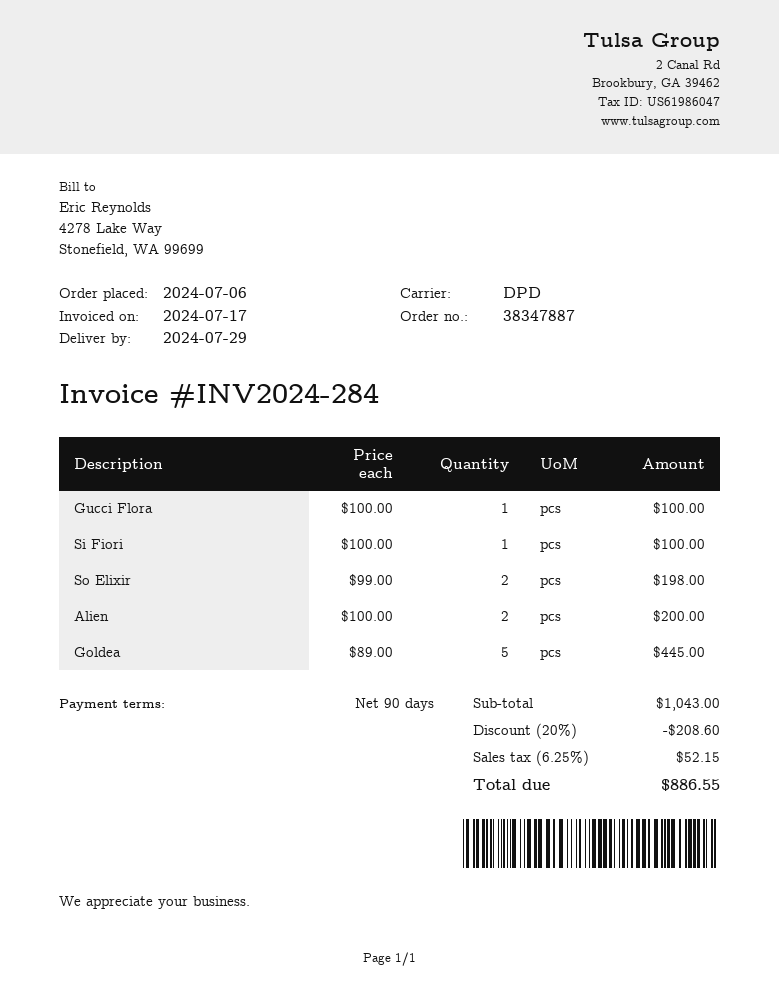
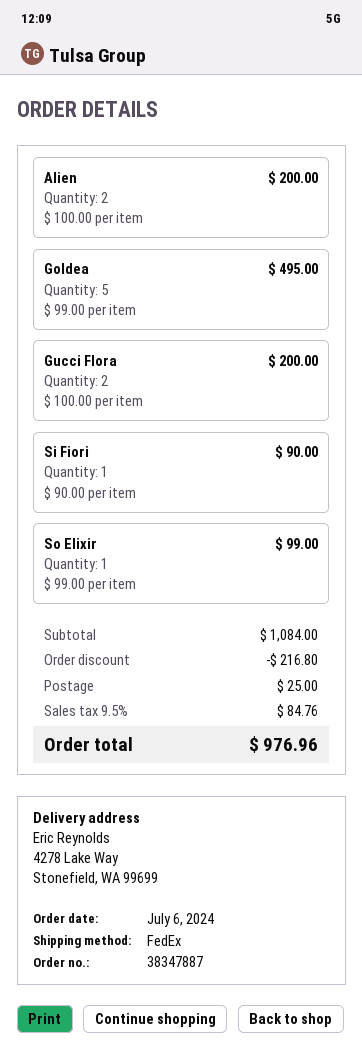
shipping method: DPD -> FedEx
Gucci Flora: 1 x 100.00 = 100.00 -> 2 x 100.00 = 200.00
Si Fiori: 1 x 100.00 = 100.00 -> 1 x 90.00 = 90.00
So Elixir: 2 x 99.00 = 198.00 -> 1 x 99.00 = 99.00
Goldea: 5 x 89.00 = 445.00 -> 5 x 99.00 = 495.00
subtotal: 1043.00 -> 1084.00
discount: 208.60 -> 216.80
shipping: none -> 25.00
tax: 6.25% = 52.15 -> 9.5% = 84.76
total: 886.55 -> 976.96

